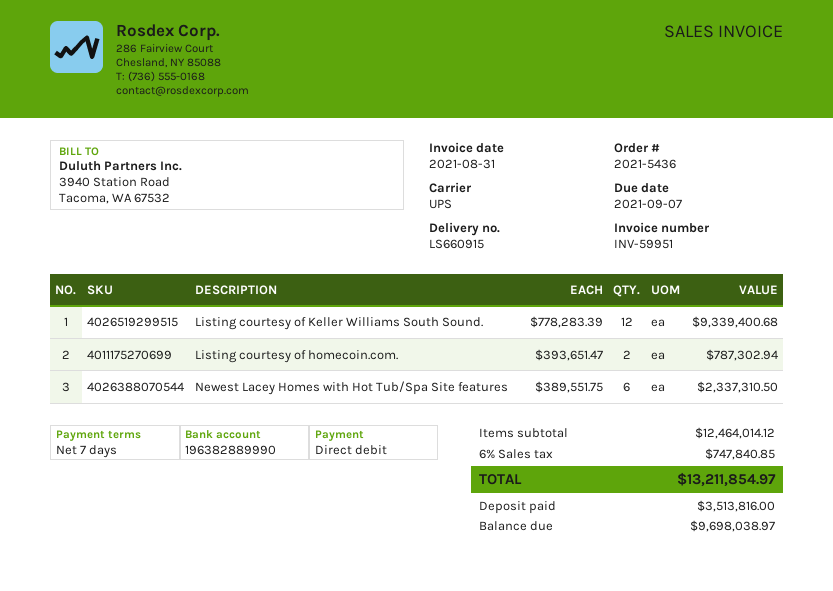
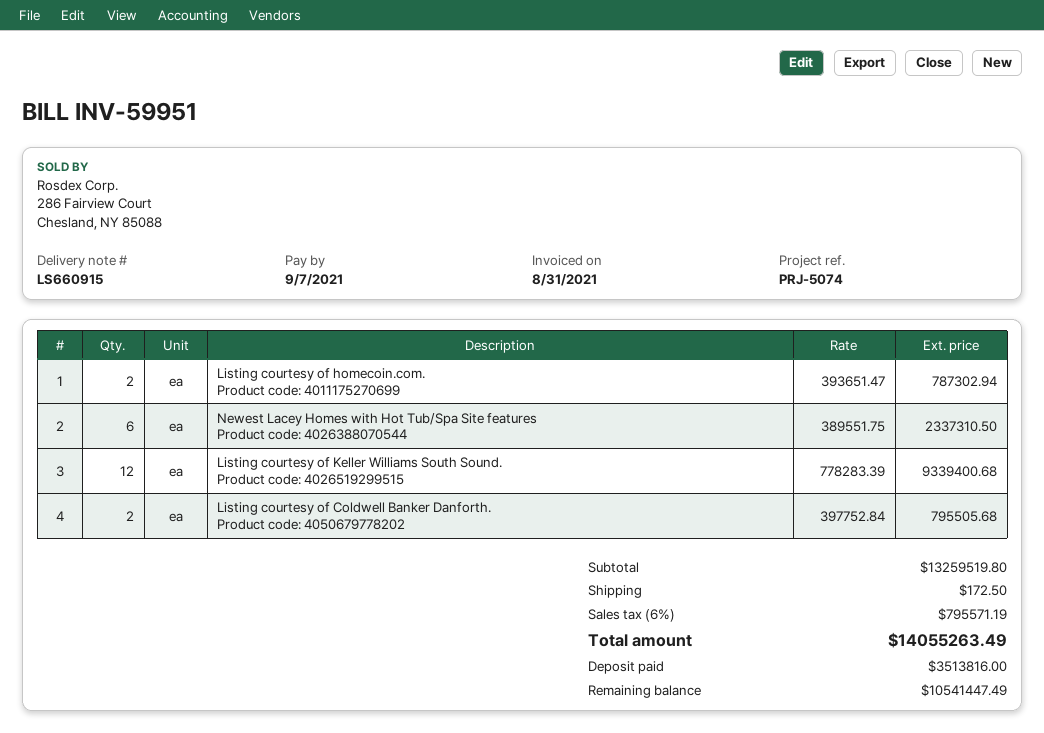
Listing courtesy of Coldwell Banker Danforth.: none -> 2 x 397752.84 = 795505.68
subtotal: 12464014.12 -> 13259519.80
shipping: none -> 172.50
tax: 6% = 747840.85 -> 6% = 795571.19
total: 13211854.97 -> 14055263.49
balance: 9698038.97 -> 10541447.49

